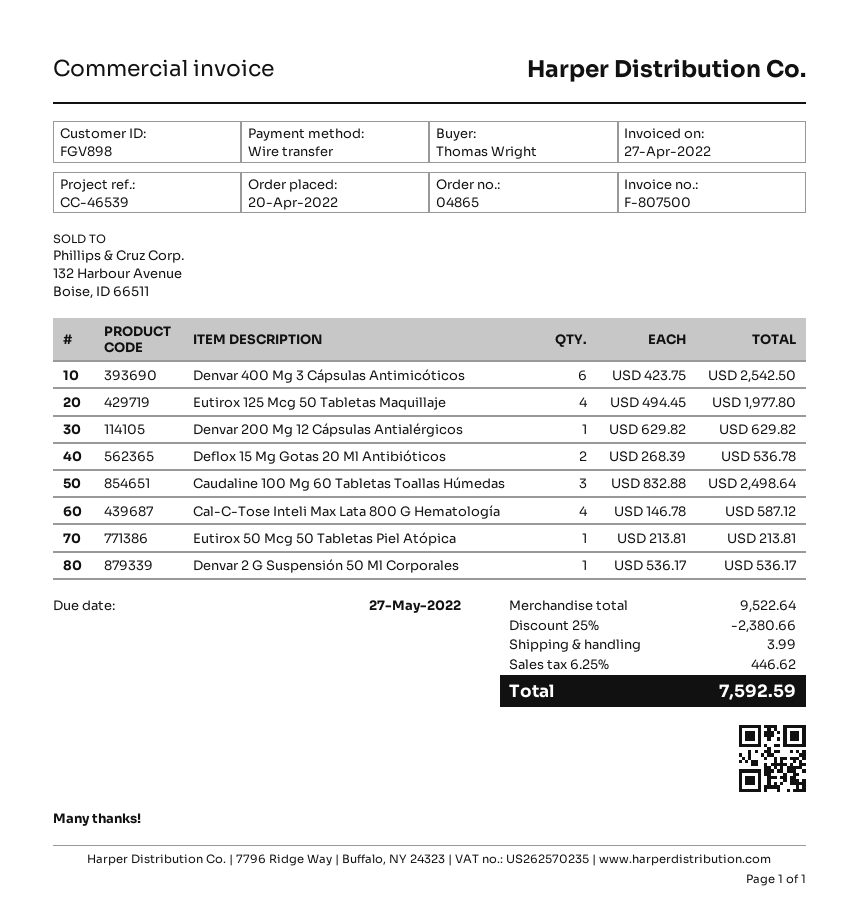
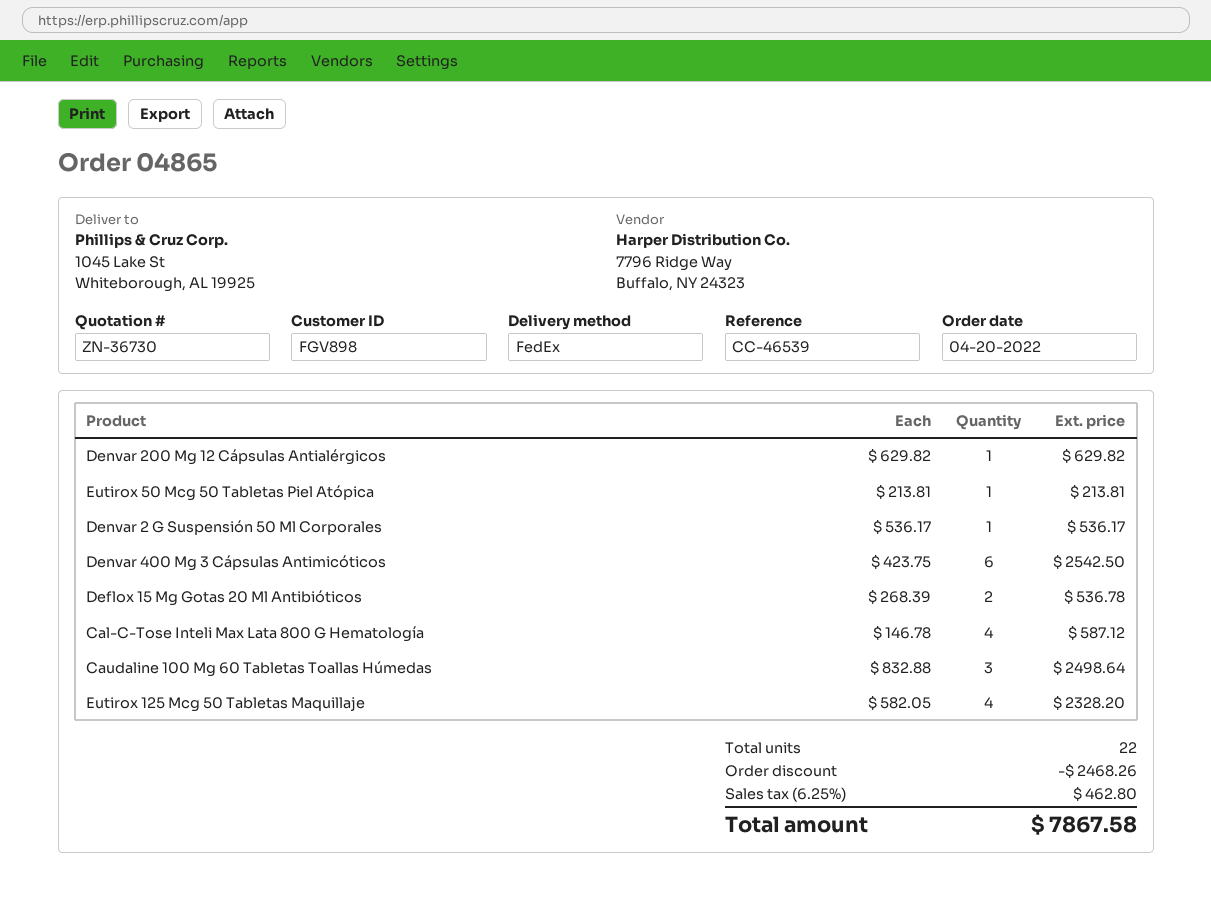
Eutirox 125 Mcg 50 Tabletas Maquillaje: 4 x 494.45 = 1977.80 -> 4 x 582.05 = 2328.20
discount: 2380.66 -> 2468.26
shipping: 3.99 -> none
tax: 6.25% = 446.62 -> 6.25% = 462.80
total: 7592.59 -> 7867.58

